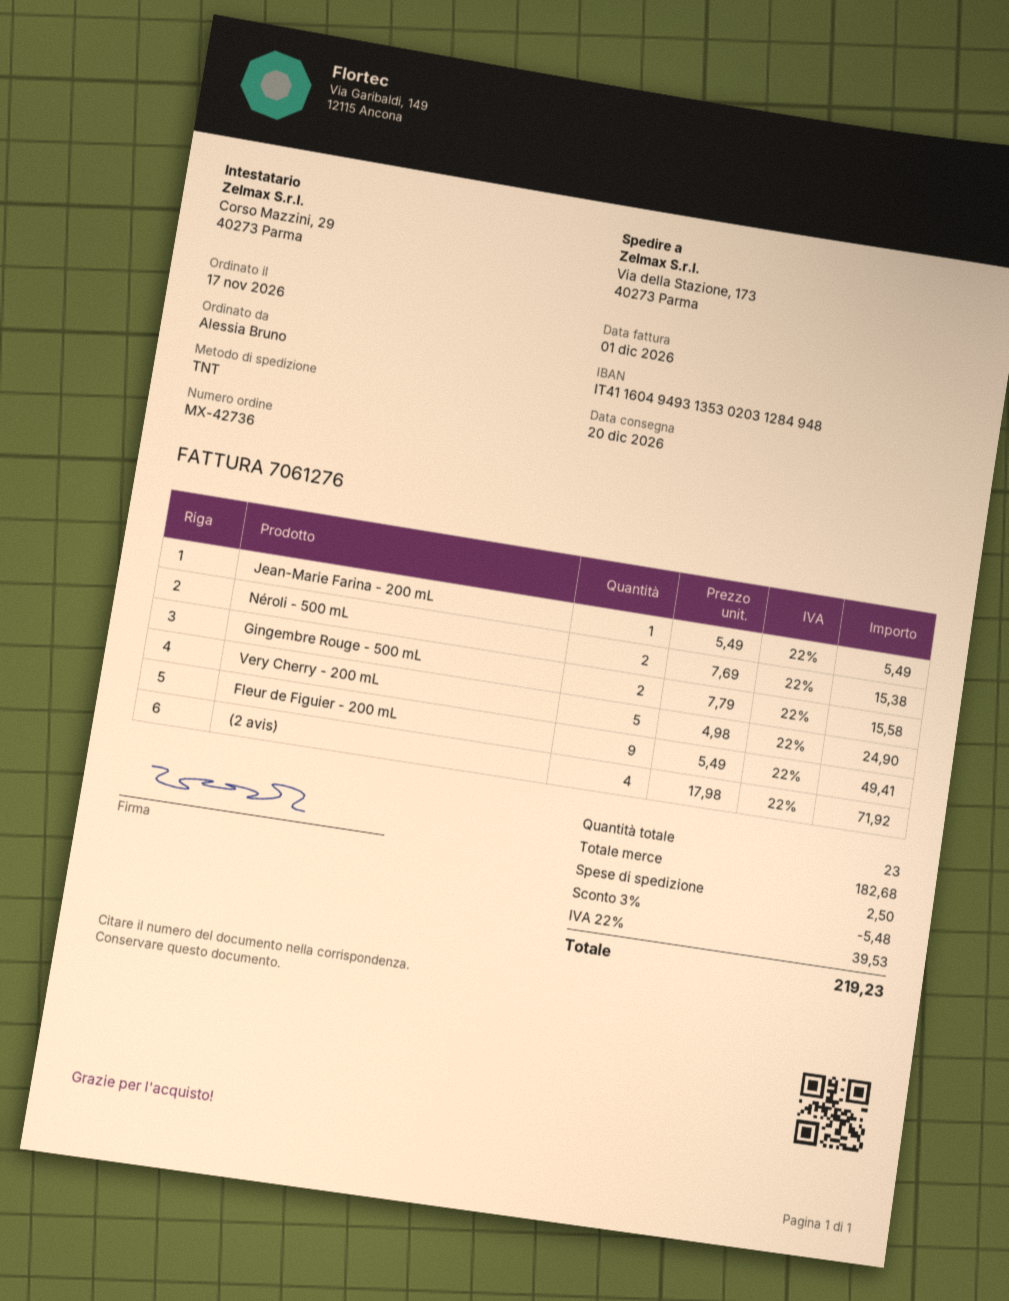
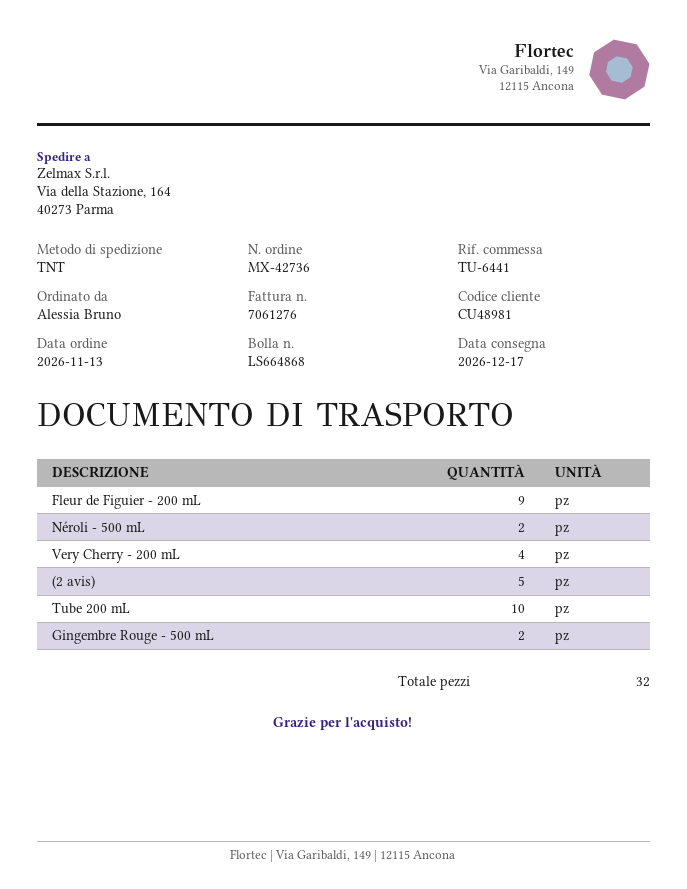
order date: 2026-11-17 -> 2026-11-13
delivery date: 2026-12-20 -> 2026-12-17
ship to: Via della Stazione, 173, 40273 Parma -> Via della Stazione, 164, 40273 Parma
Jean-Marie Farina - 200 mL: 1 -> none
Very Cherry - 200 mL: 5 -> 4
(2 avis): 4 -> 5
Tube 200 mL: none -> 10
total quantity: 23 -> 32

